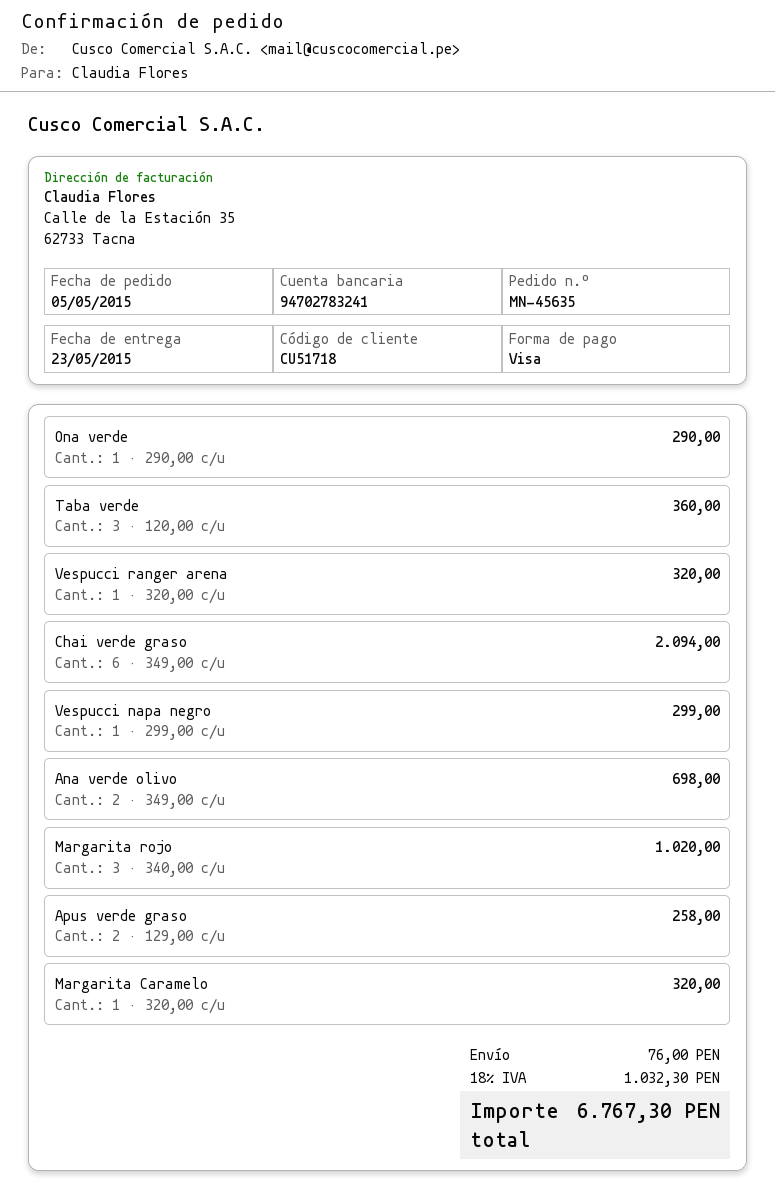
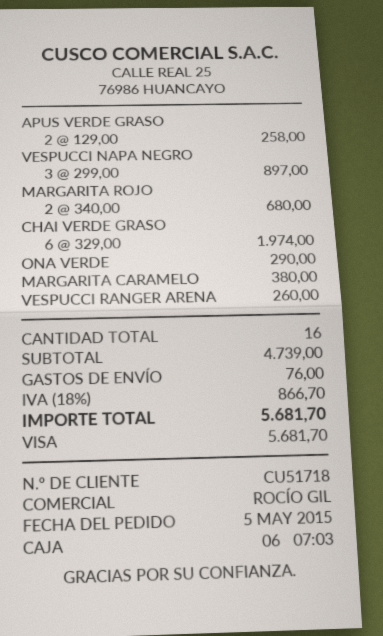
Taba verde: 3 x 120.00 = 360.00 -> none
Vespucci ranger arena: 1 x 320.00 = 320.00 -> 1 x 260.00 = 260.00
Chai verde graso: 6 x 349.00 = 2094.00 -> 6 x 329.00 = 1974.00
Vespucci napa negro: 1 x 299.00 = 299.00 -> 3 x 299.00 = 897.00
Ana verde olivo: 2 x 349.00 = 698.00 -> none
Margarita rojo: 3 x 340.00 = 1020.00 -> 2 x 340.00 = 680.00
Margarita Caramelo: 1 x 320.00 = 320.00 -> 1 x 380.00 = 380.00
tax: 18% = 1032.30 -> 18% = 866.70
total: 6767.30 -> 5681.70

